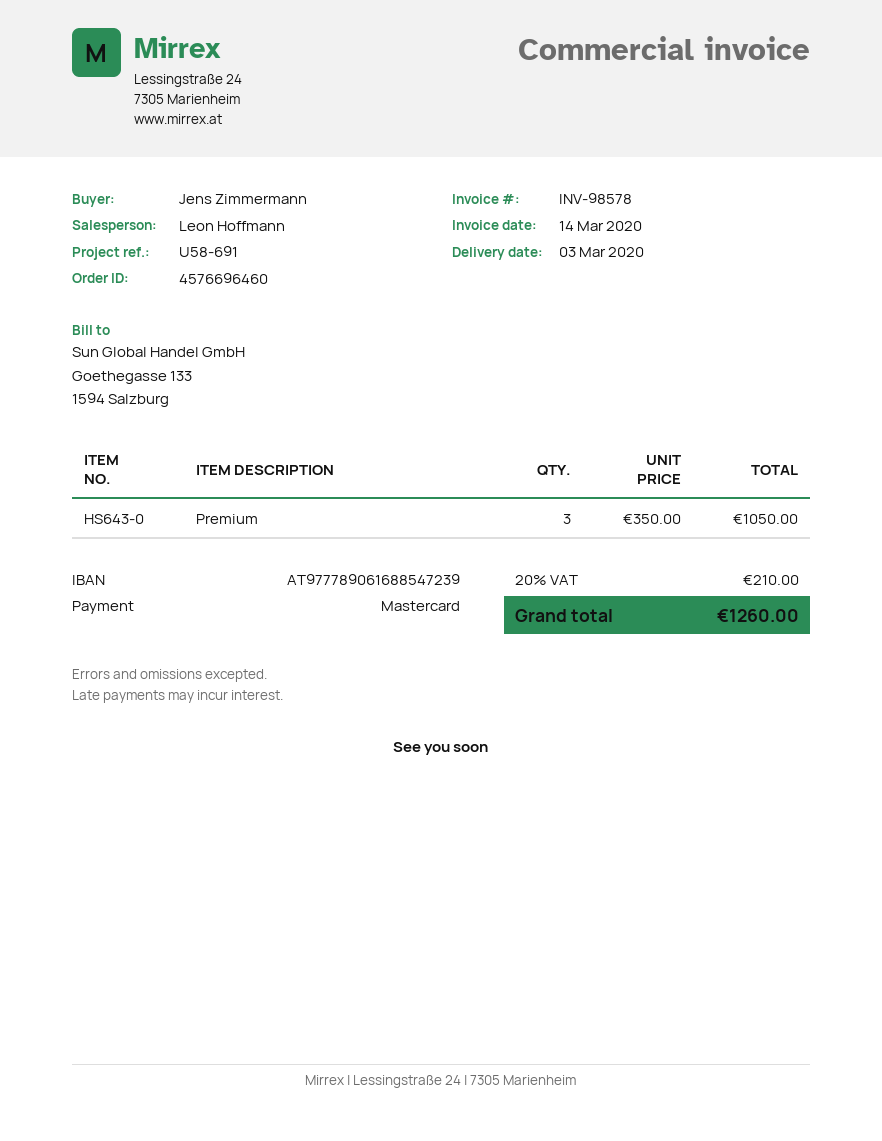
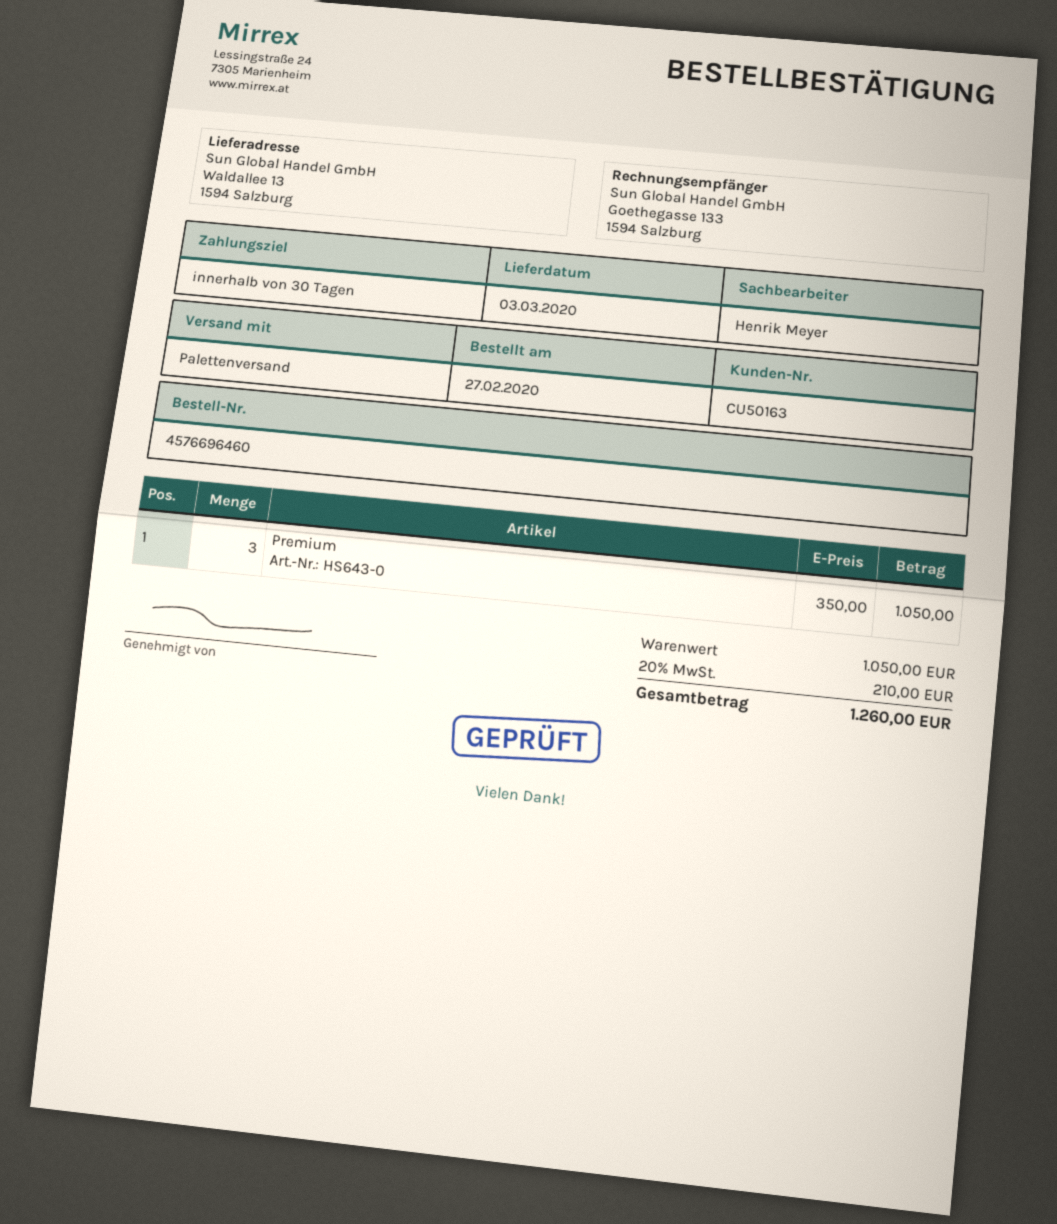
sales rep: Leon Hoffmann -> Henrik Meyer

